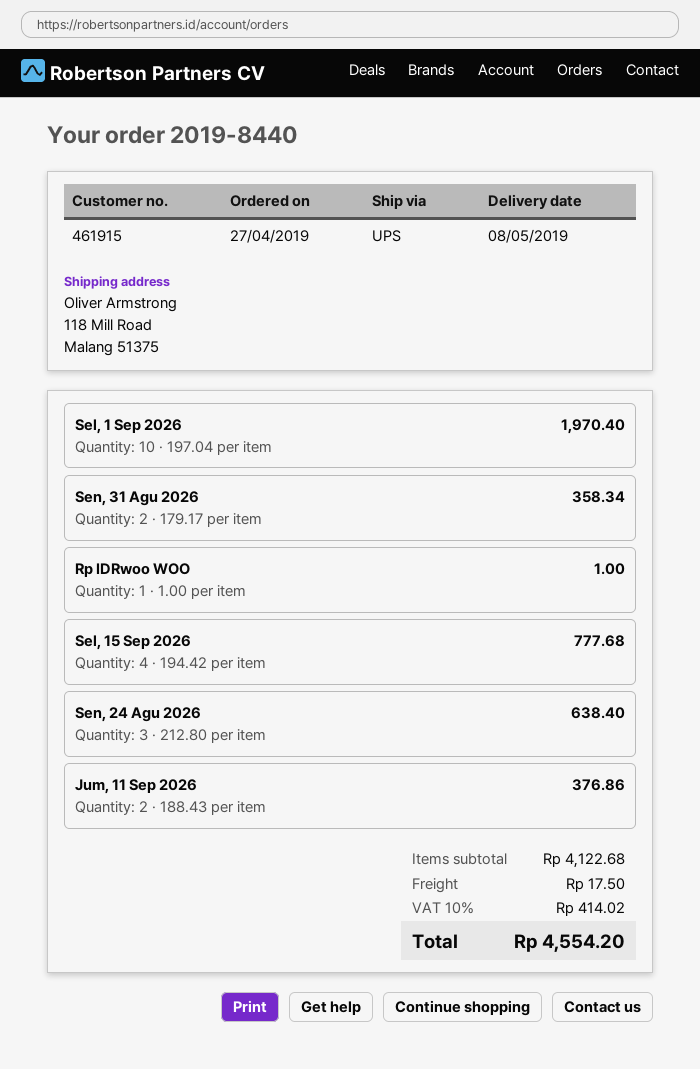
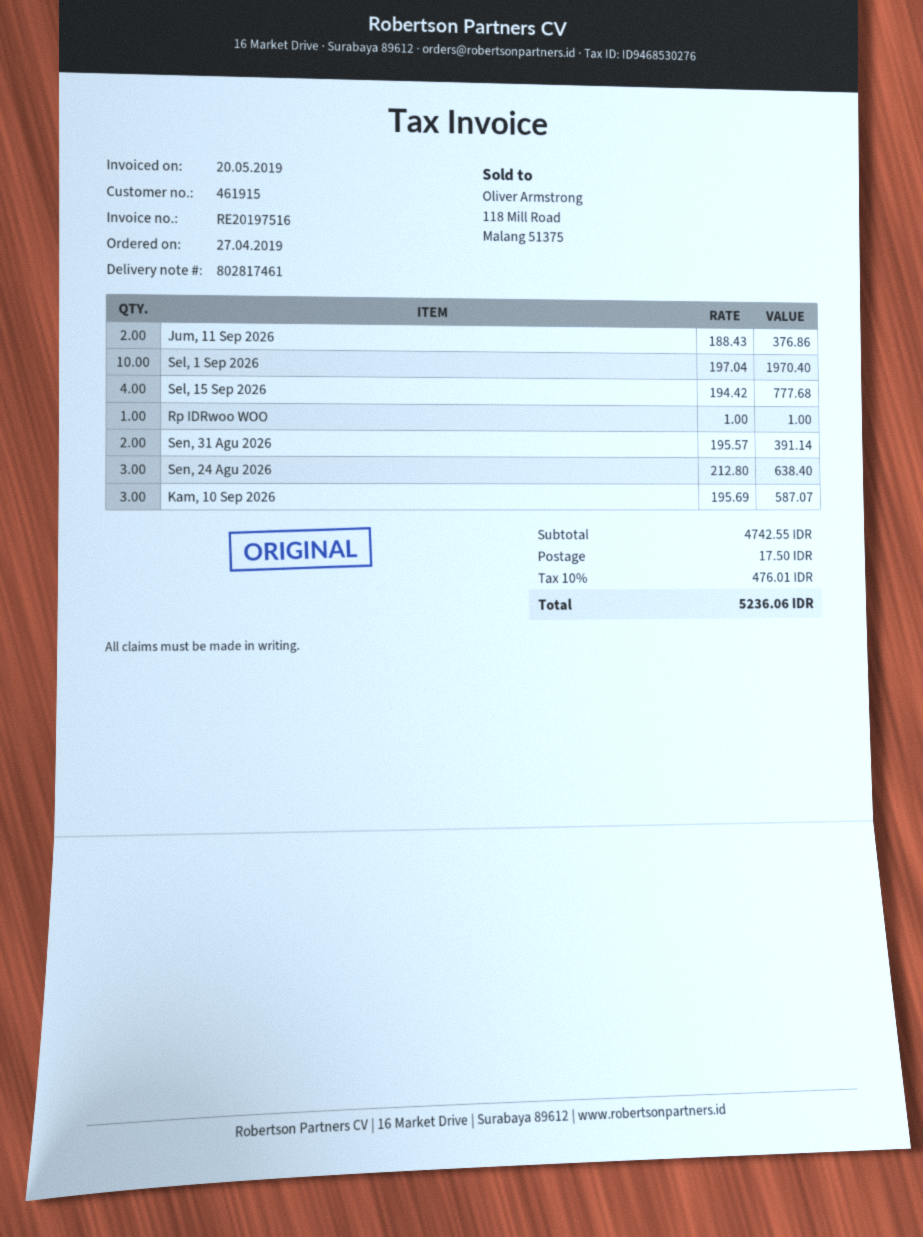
Sen, 31 Agu 2026: 2 x 179.17 = 358.34 -> 2 x 195.57 = 391.14
Kam, 10 Sep 2026: none -> 3 x 195.69 = 587.07
subtotal: 4122.68 -> 4742.55
tax: 10% = 414.02 -> 10% = 476.01
total: 4554.20 -> 5236.06

